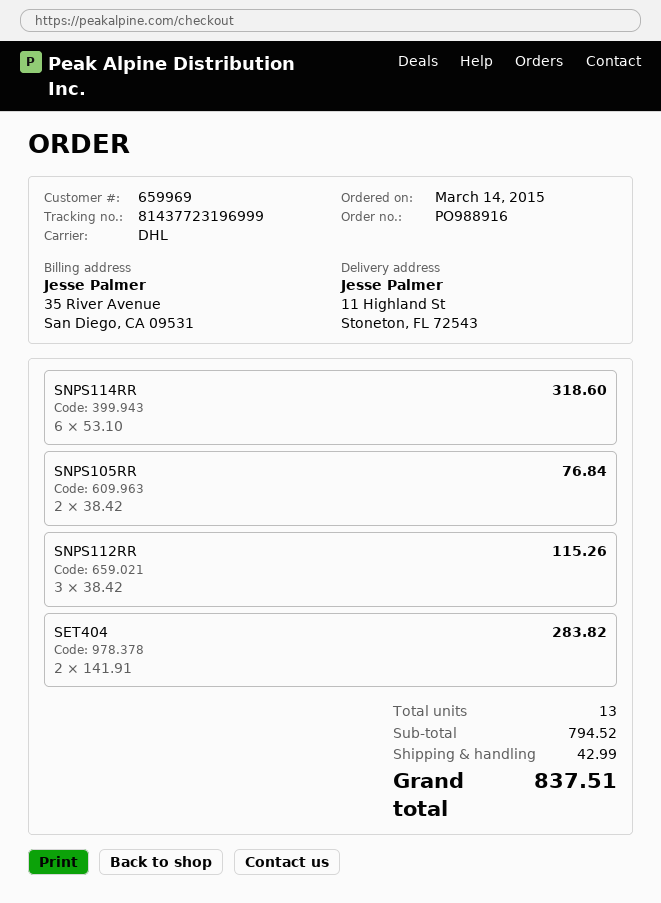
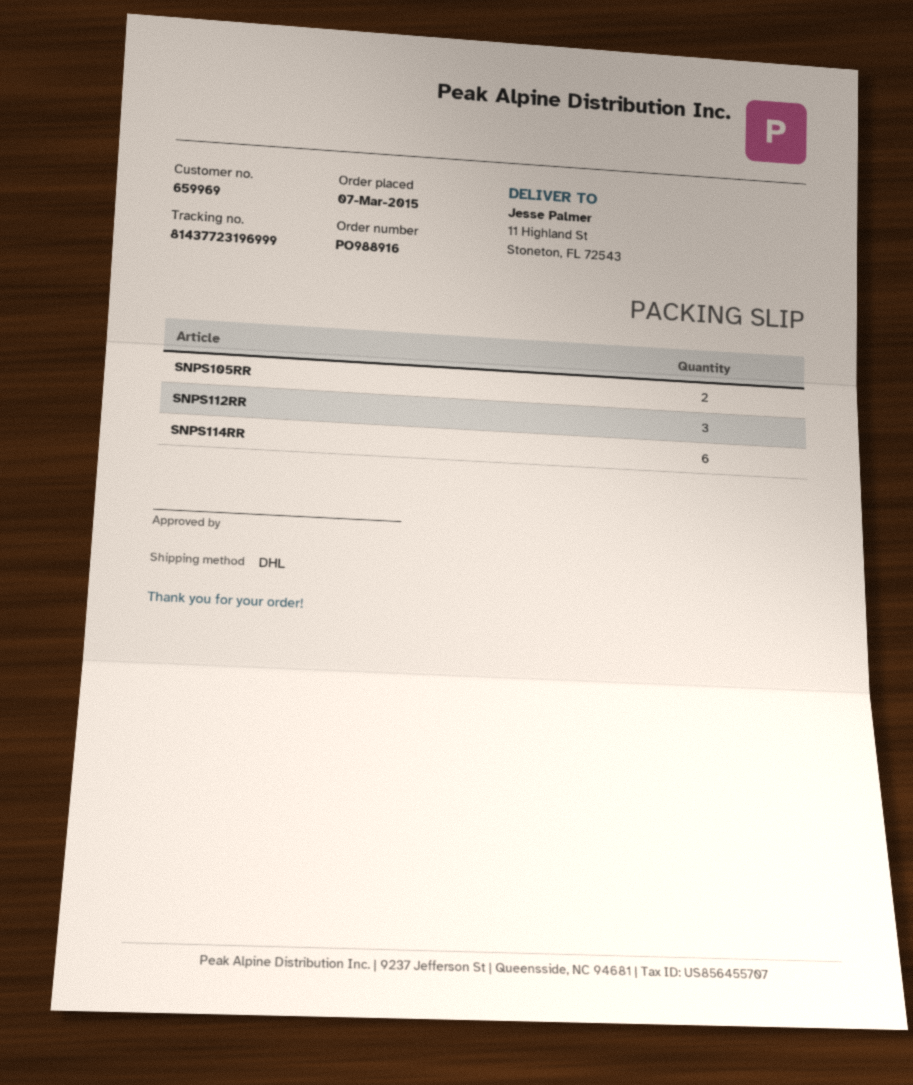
order date: 2015-03-14 -> 2015-03-07
SET404: 2 -> none

